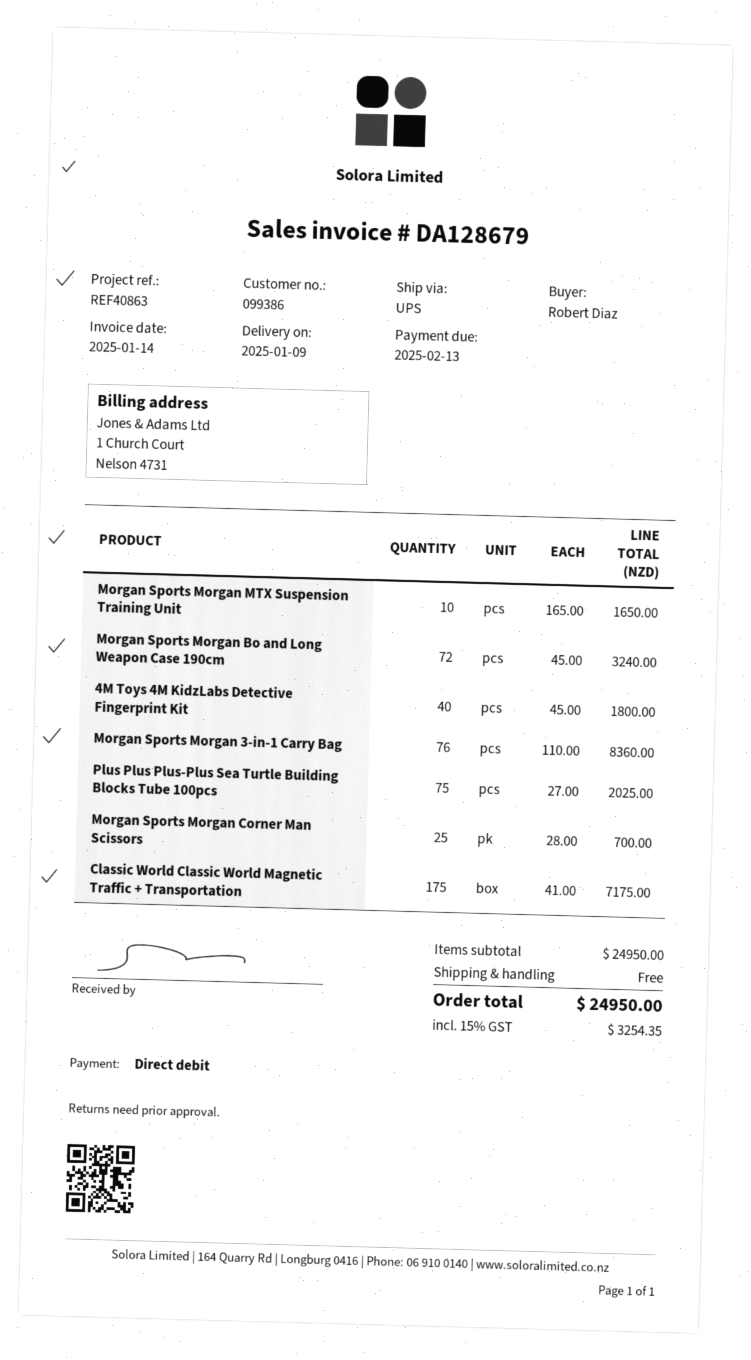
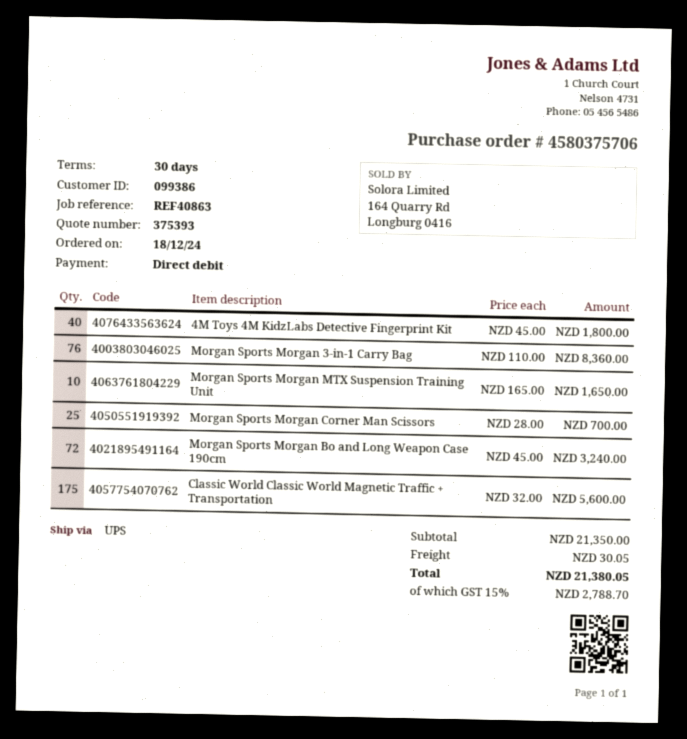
Plus Plus Plus-Plus Sea Turtle Building Blocks Tube 100pcs: 75 x 27.00 = 2025.00 -> none
Classic World Classic World Magnetic Traffic + Transportation: 175 x 41.00 = 7175.00 -> 175 x 32.00 = 5600.00
subtotal: 24950.00 -> 21350.00
shipping: 0.00 -> 30.05
tax: 15% = 3254.35 -> 15% = 2788.70
total: 24950.00 -> 21380.05

